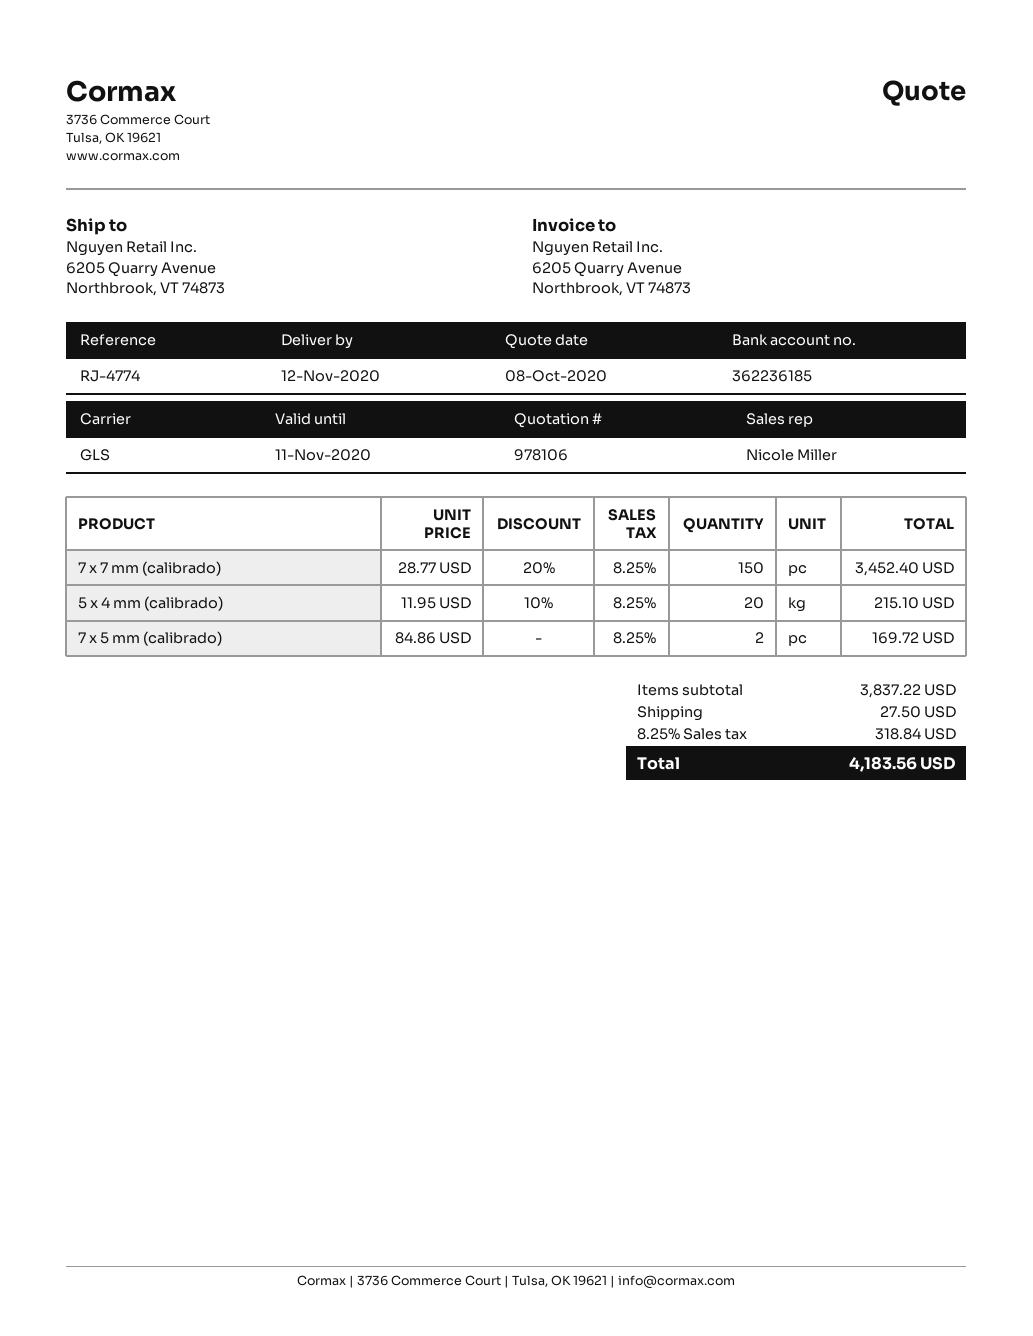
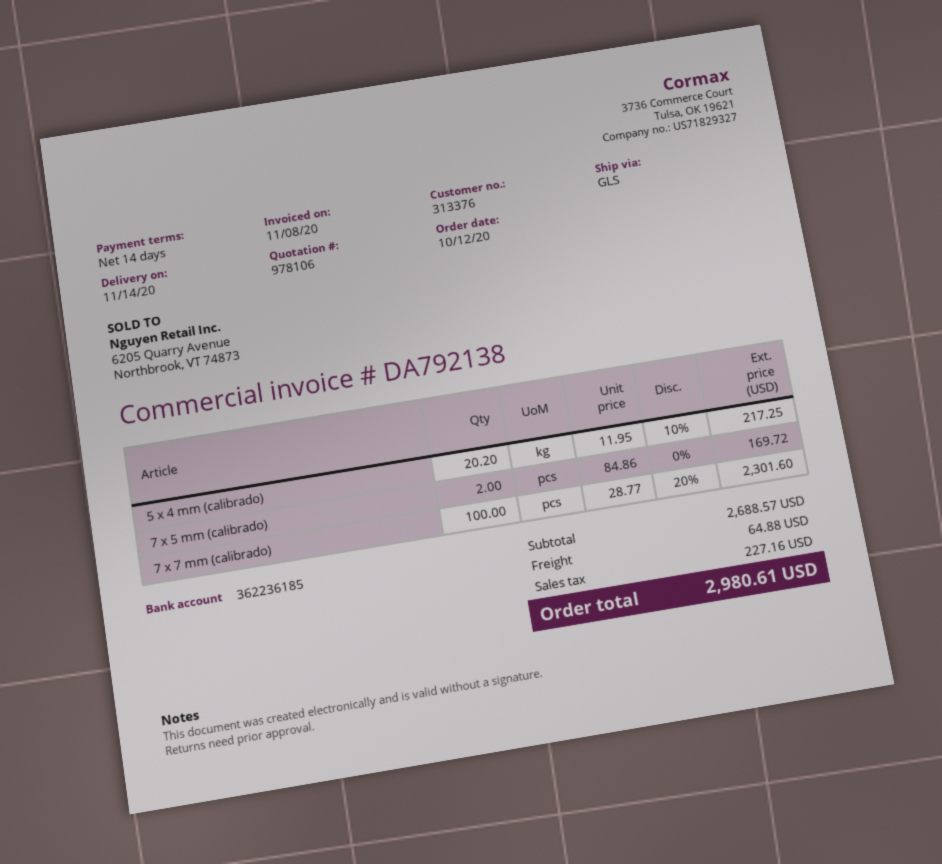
delivery date: 2020-11-12 -> 2020-11-14
7 x 7 mm (calibrado): 150 x 28.77 - 20% = 3452.40 -> 100 x 28.77 - 20% = 2301.60
5 x 4 mm (calibrado): 20 x 11.95 - 10% = 215.10 -> 20.2 x 11.95 - 10% = 217.25
subtotal: 3837.22 -> 2688.57
shipping: 27.50 -> 64.88
tax: 318.84 -> 227.16
total: 4183.56 -> 2980.61

